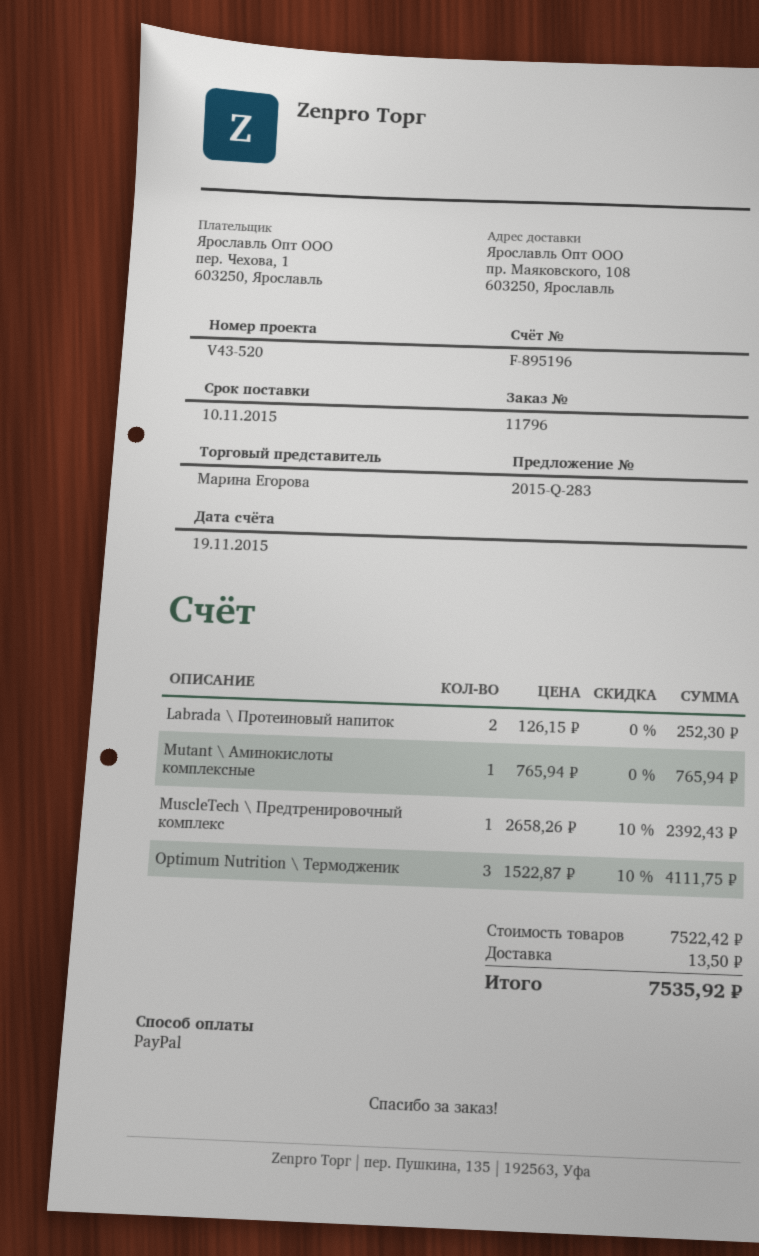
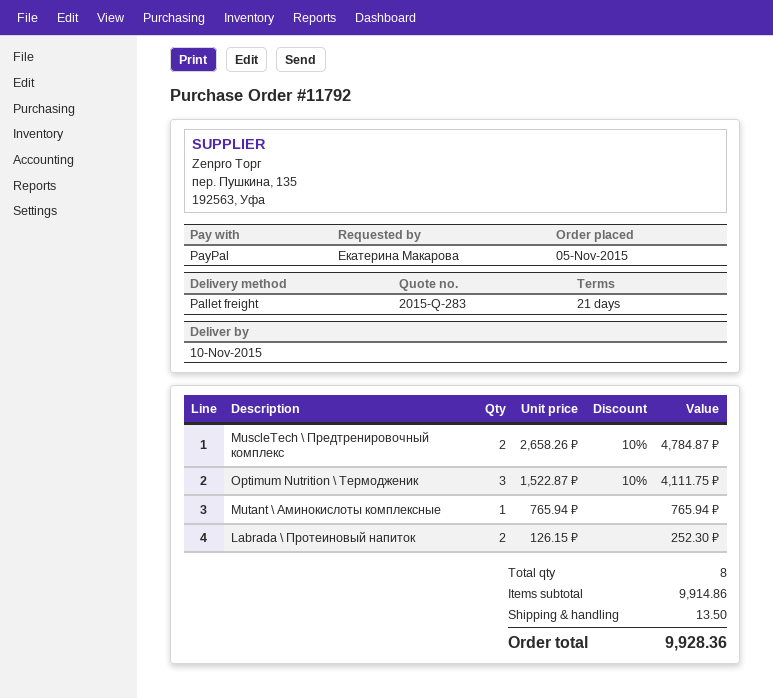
order number: 11796 -> 11792
MuscleTech \ Предтренировочный комплекс: 1 x 2658.26 - 10% = 2392.43 -> 2 x 2658.26 - 10% = 4784.87
subtotal: 7522.42 -> 9914.86
total: 7535.92 -> 9928.36

